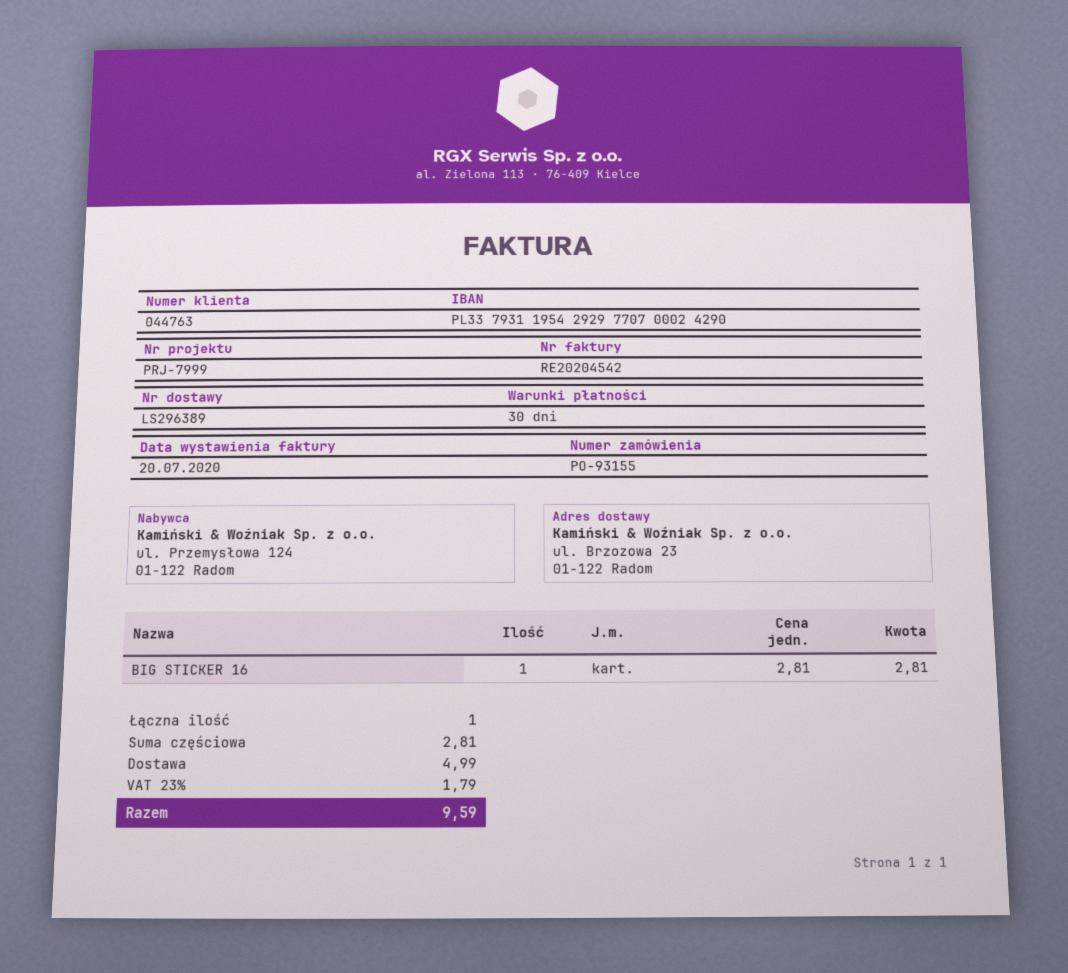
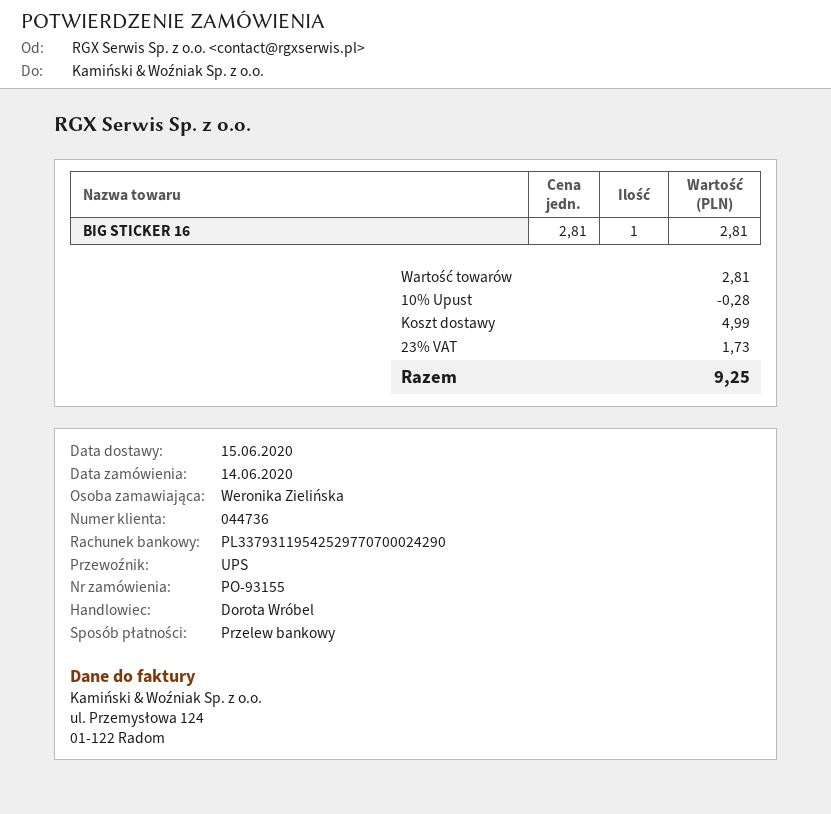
customer number: 044763 -> 044736
bank account: PL33793119542929770700024290 -> PL33793119542529770700024290
discount: none -> 10% = 0.28
tax: 23% = 1.79 -> 23% = 1.73
total: 9.59 -> 9.25

